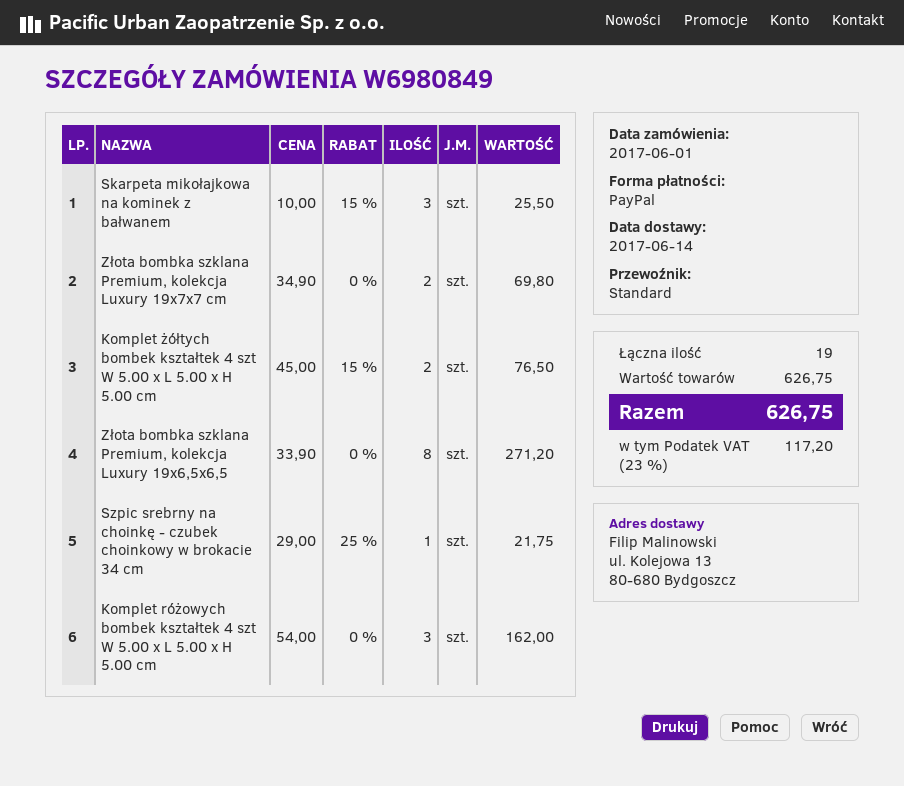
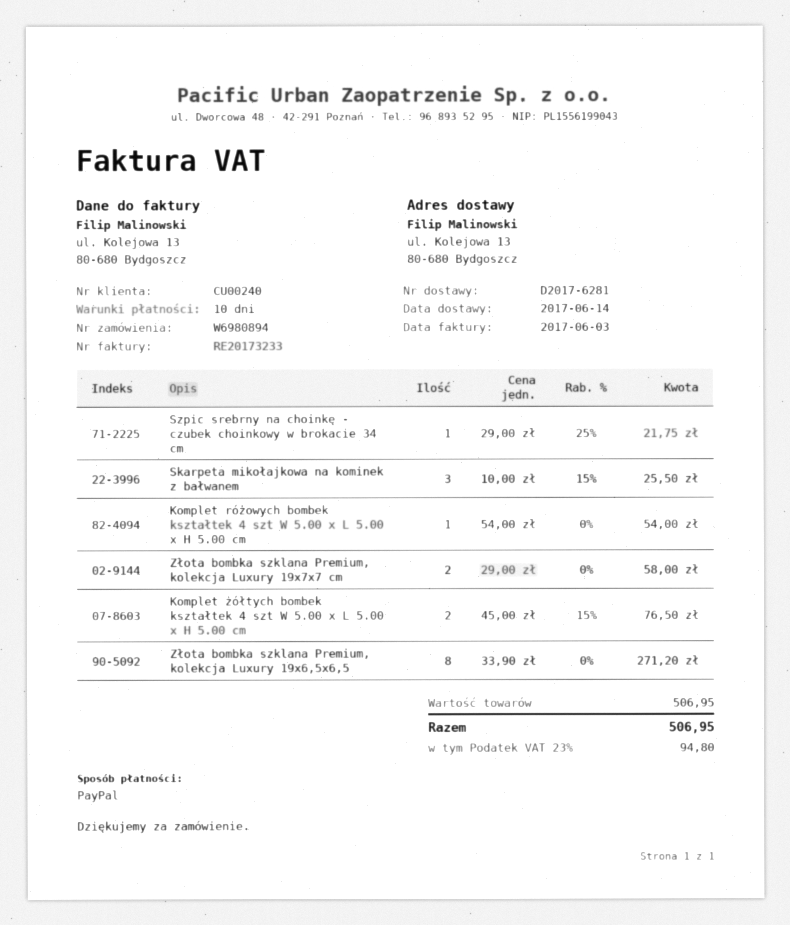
order number: W6980849 -> W6980894
Złota bombka szklana Premium, kolekcja Luxury 19x7x7 cm: 2 x 34.90 = 69.80 -> 2 x 29.00 = 58.00
Komplet różowych bombek kształtek 4 szt W 5.00 x L 5.00 x H 5.00 cm: 3 x 54.00 = 162.00 -> 1 x 54.00 = 54.00
subtotal: 626.75 -> 506.95
tax: 23% = 117.20 -> 23% = 94.80
total: 626.75 -> 506.95

